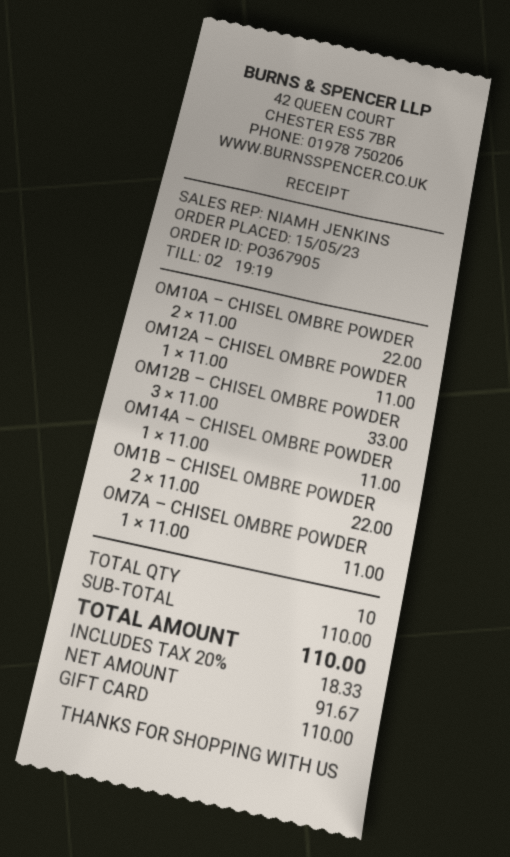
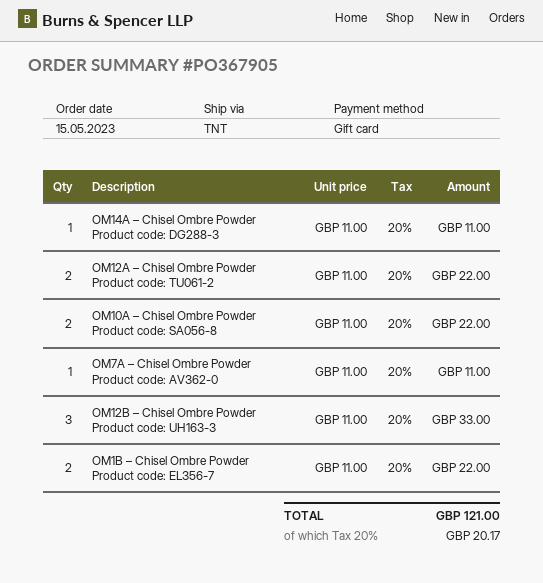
OM12A – CHISEL OMBRE POWDER: 1 x 11.00 = 11.00 -> 2 x 11.00 = 22.00
tax: 20% = 18.33 -> 20% = 20.17
total: 110.00 -> 121.00

